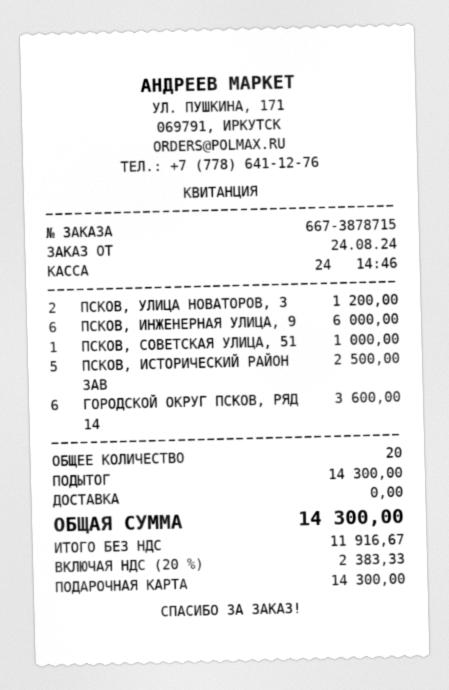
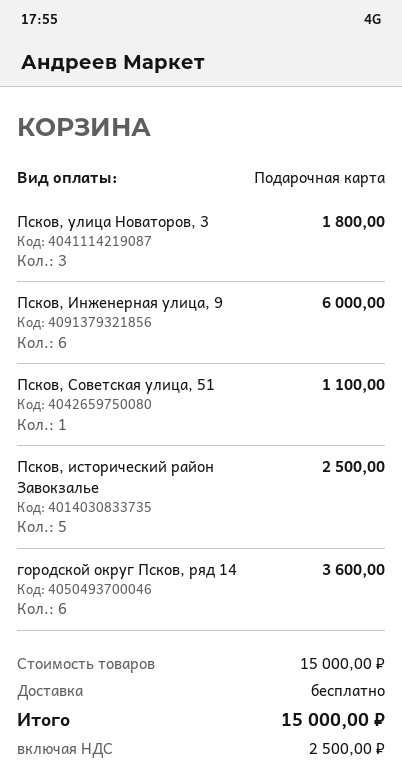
ПСКОВ, УЛИЦА НОВАТОРОВ, 3: 2 for 1200.00 -> 3 for 1800.00
ПСКОВ, СОВЕТСКАЯ УЛИЦА, 51: 1 for 1000.00 -> 1 for 1100.00
subtotal: 14300.00 -> 15000.00
tax: 2383.33 -> 2500.00
total: 14300.00 -> 15000.00

